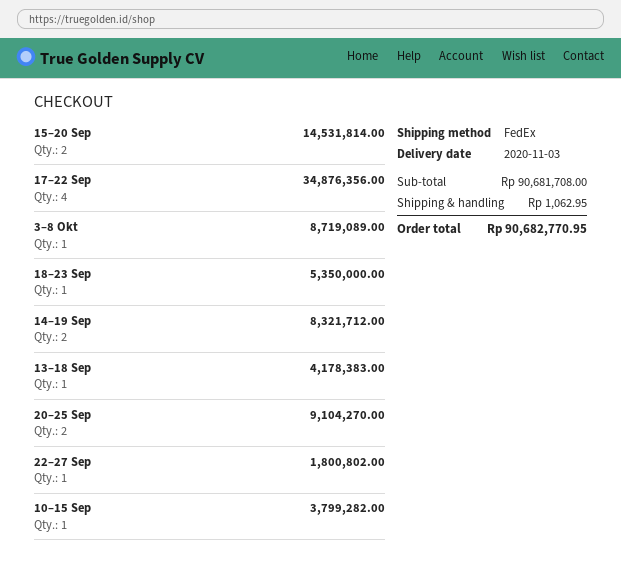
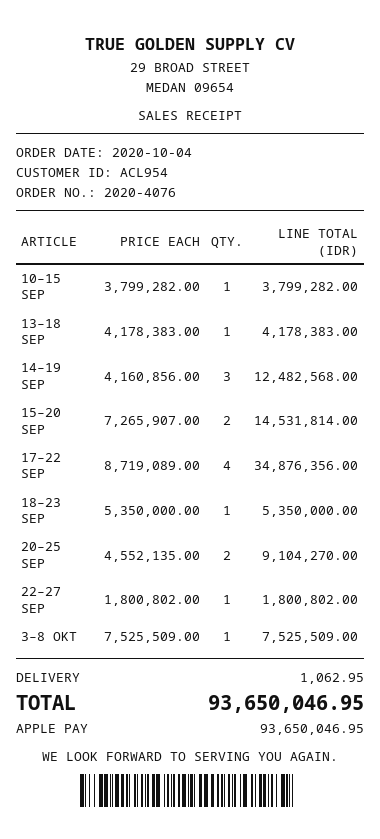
3–8 Okt: 1 for 8719089.00 -> 1 for 7525509.00
14–19 Sep: 2 for 8321712.00 -> 3 for 12482568.00
total: 90682770.95 -> 93650046.95

